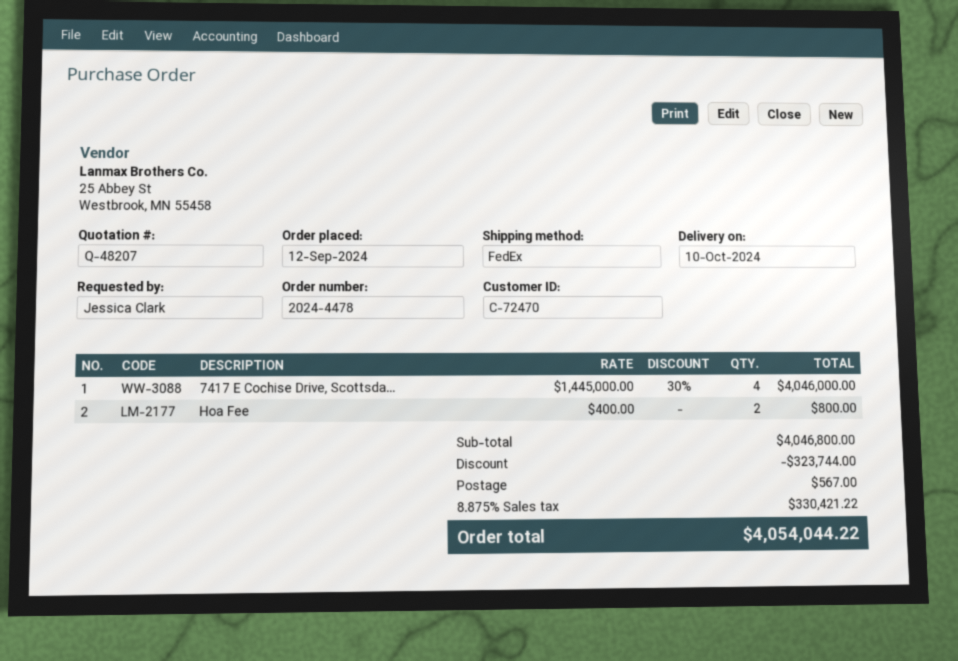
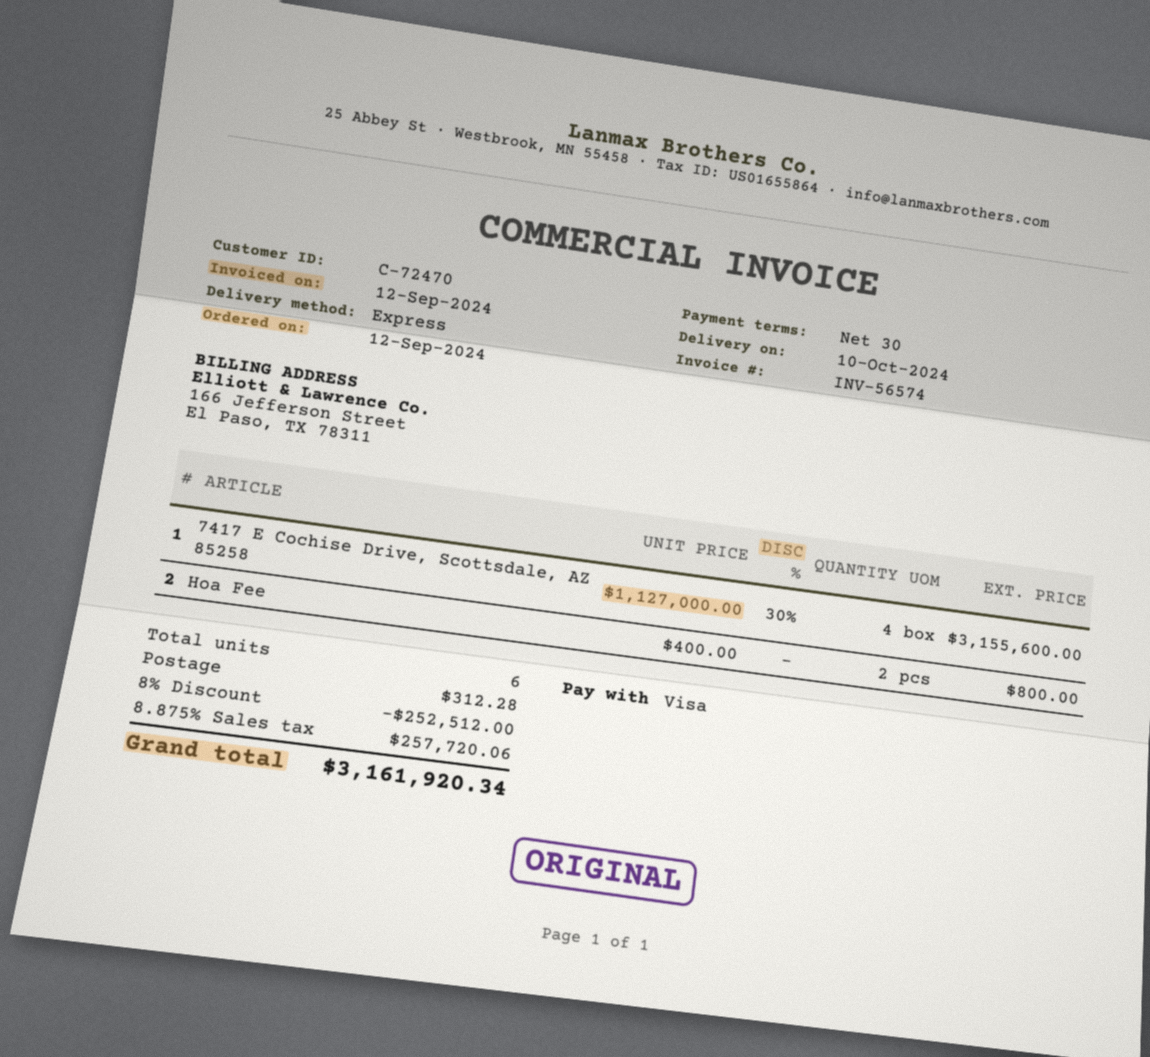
shipping method: FedEx -> express
7417 E Cochise Drive, Scottsda...: 4 x 1445000.00 - 30% = 4046000.00 -> 4 x 1127000.00 - 30% = 3155600.00
discount: 323744.00 -> 252512.00
shipping: 567.00 -> 312.28
tax: 8.875% = 330421.22 -> 8.875% = 257720.06
total: 4054044.22 -> 3161920.34

